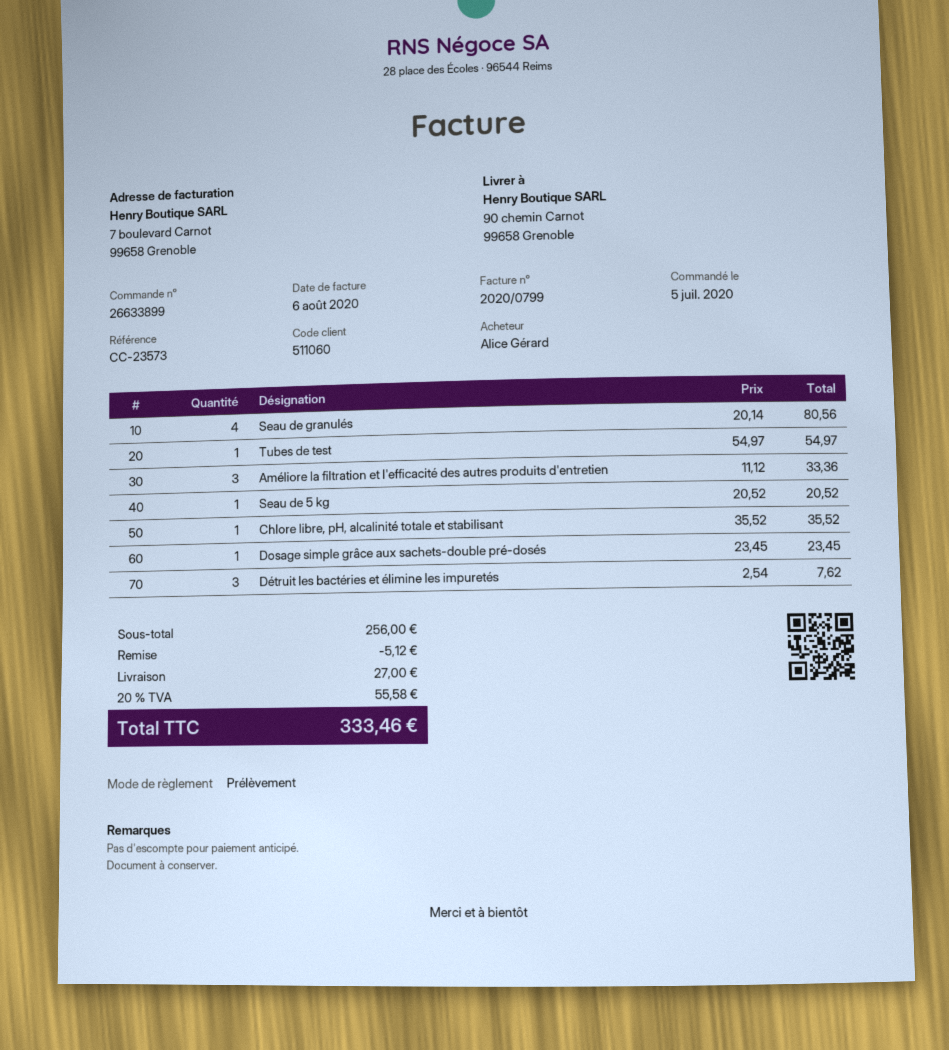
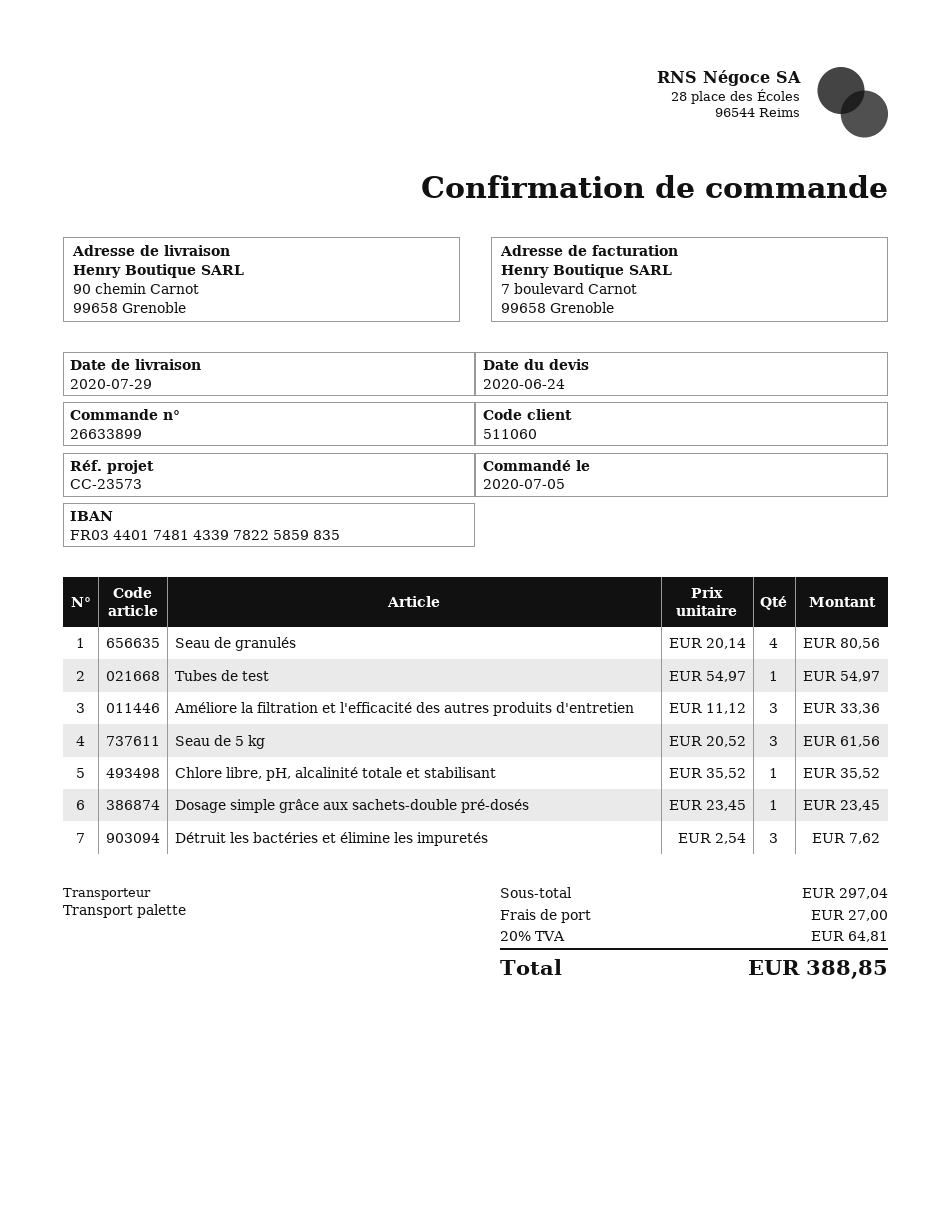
Seau de 5 kg: 1 x 20.52 = 20.52 -> 3 x 20.52 = 61.56
subtotal: 256.00 -> 297.04
discount: 5.12 -> none
tax: 20% = 55.58 -> 20% = 64.81
total: 333.46 -> 388.85

